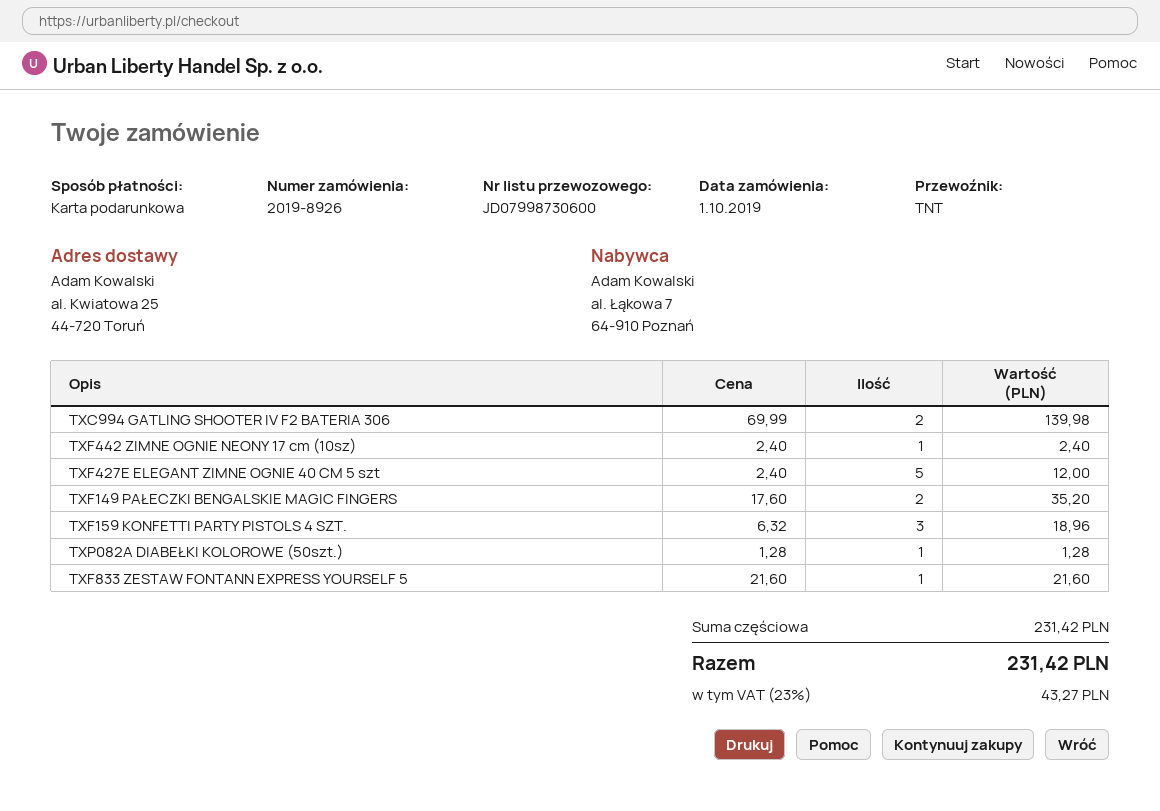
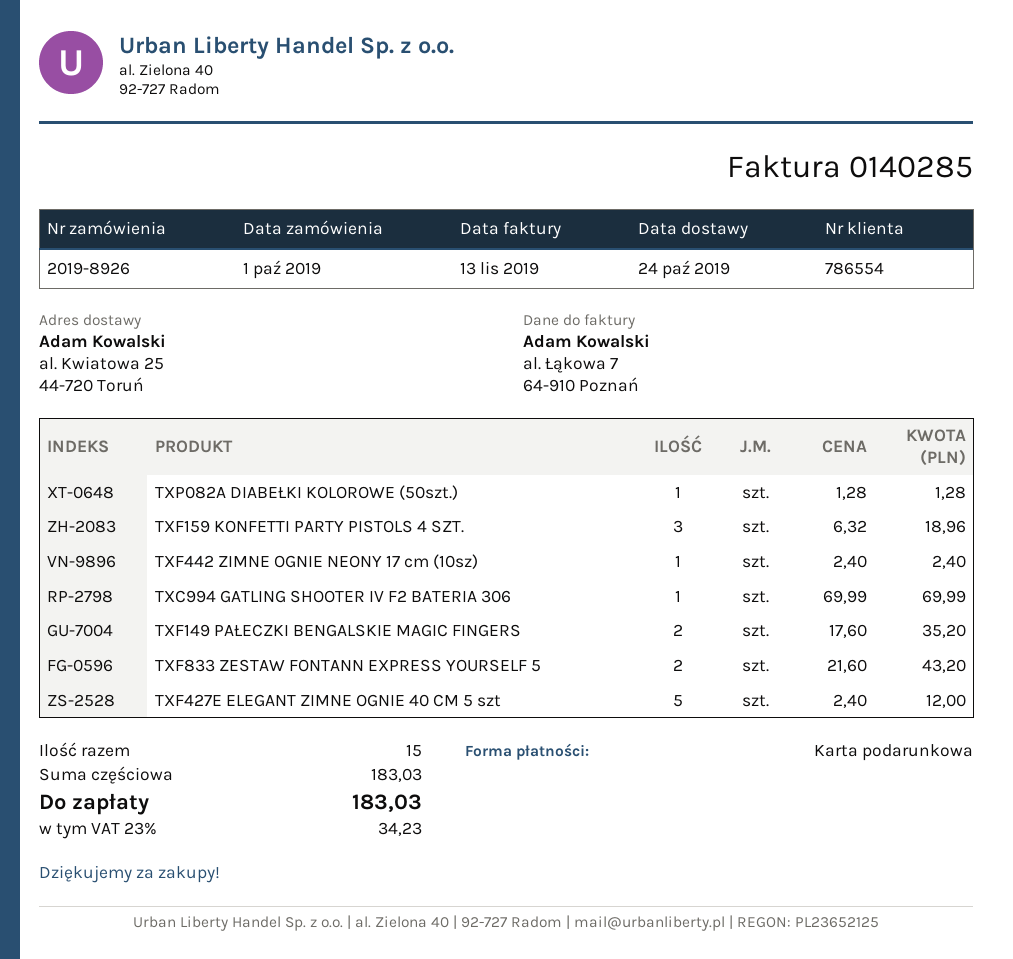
TXC994 GATLING SHOOTER IV F2 BATERIA 306: 2 x 69.99 = 139.98 -> 1 x 69.99 = 69.99
TXF833 ZESTAW FONTANN EXPRESS YOURSELF 5: 1 x 21.60 = 21.60 -> 2 x 21.60 = 43.20
subtotal: 231.42 -> 183.03
tax: 23% = 43.27 -> 23% = 34.23
total: 231.42 -> 183.03

